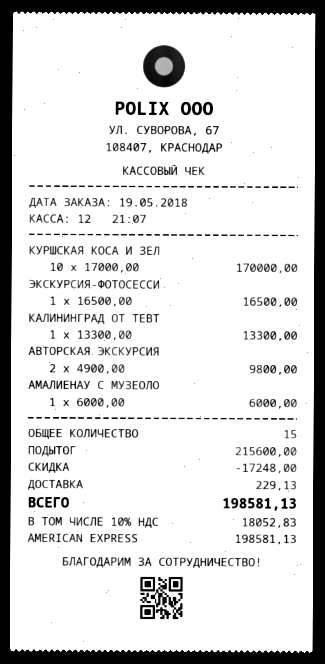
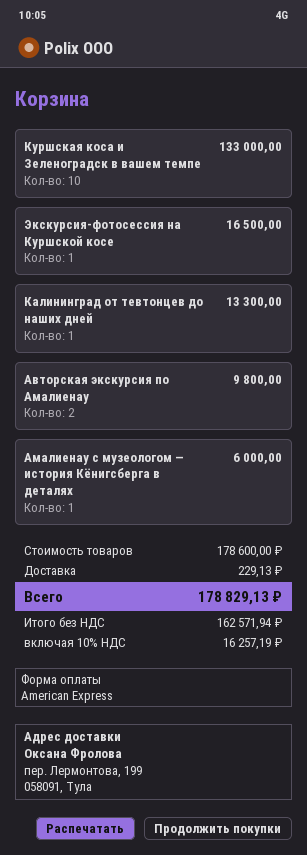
КУРШСКАЯ КОСА И ЗЕЛ: 10 for 170000.00 -> 10 for 133000.00
subtotal: 215600.00 -> 178600.00
discount: 17248.00 -> none
tax: 10% = 18052.83 -> 10% = 16257.19
total: 198581.13 -> 178829.13

